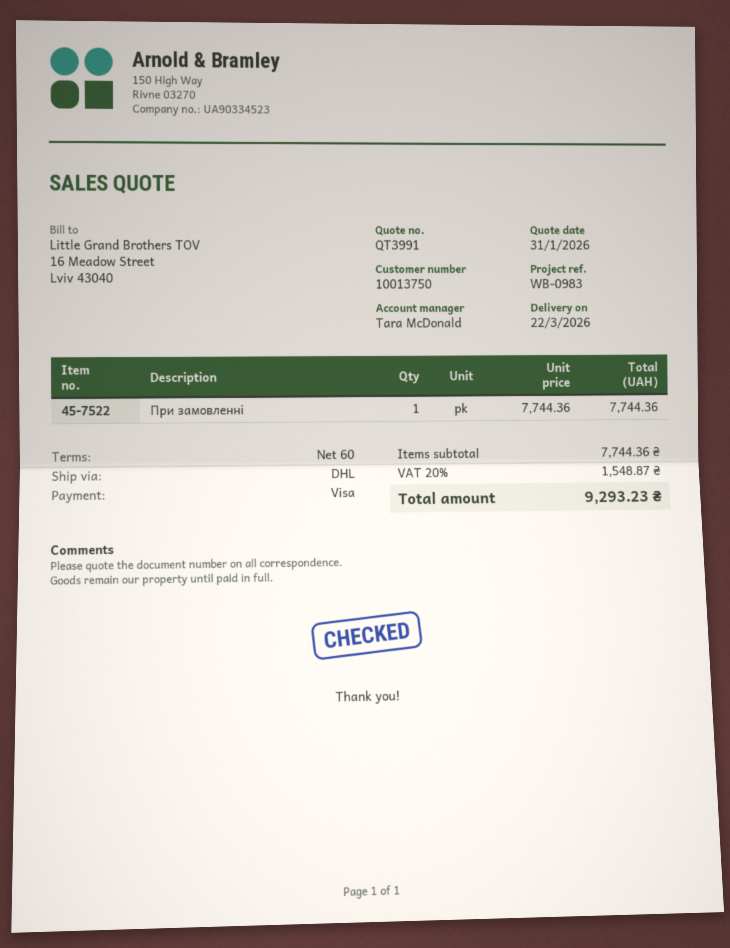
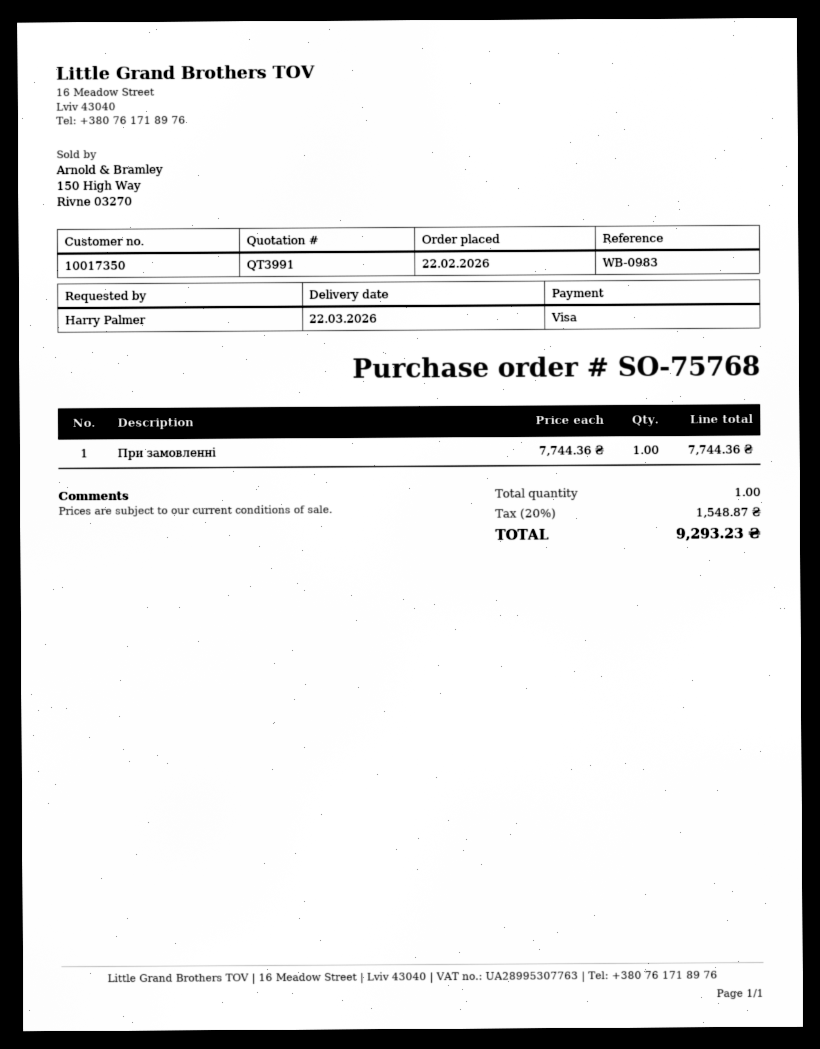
customer number: 10013750 -> 10017350

